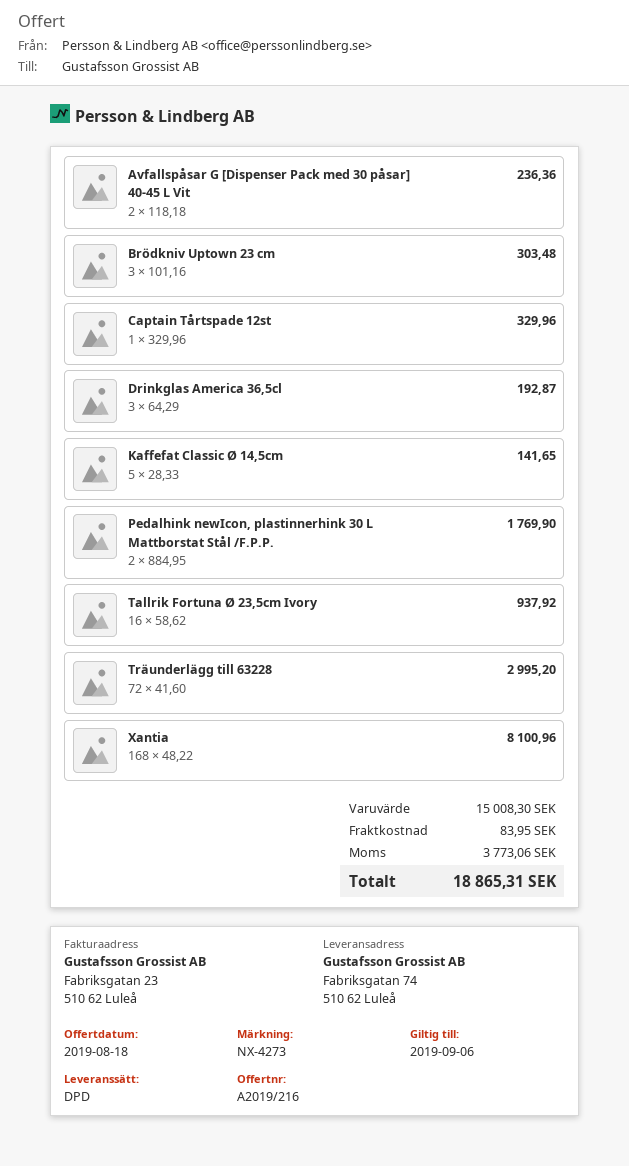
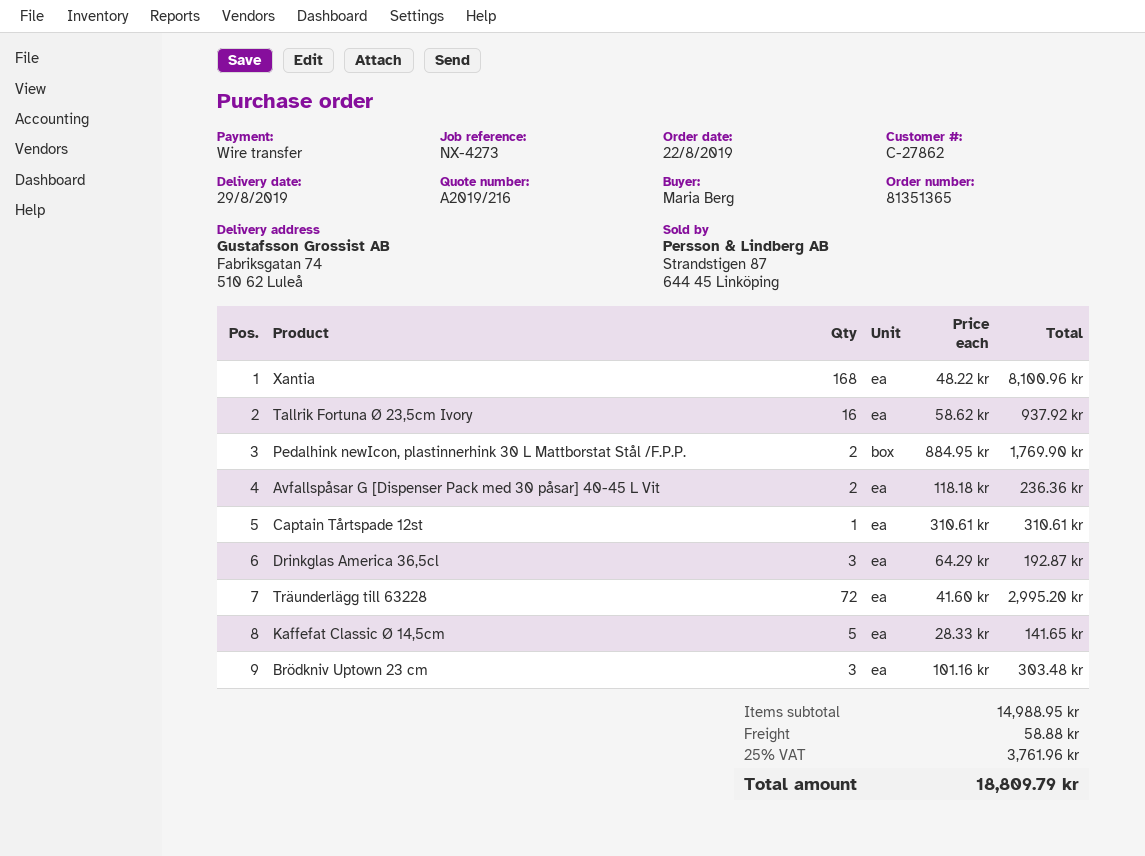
Captain Tårtspade 12st: 1 x 329.96 = 329.96 -> 1 x 310.61 = 310.61
subtotal: 15008.30 -> 14988.95
shipping: 83.95 -> 58.88
tax: 3773.06 -> 3761.96
total: 18865.31 -> 18809.79

